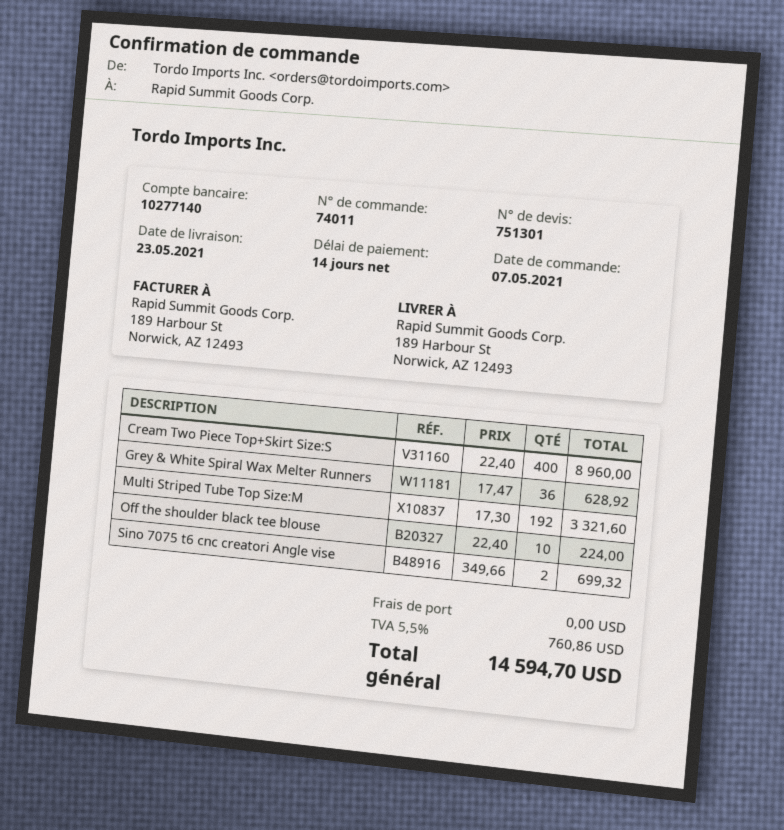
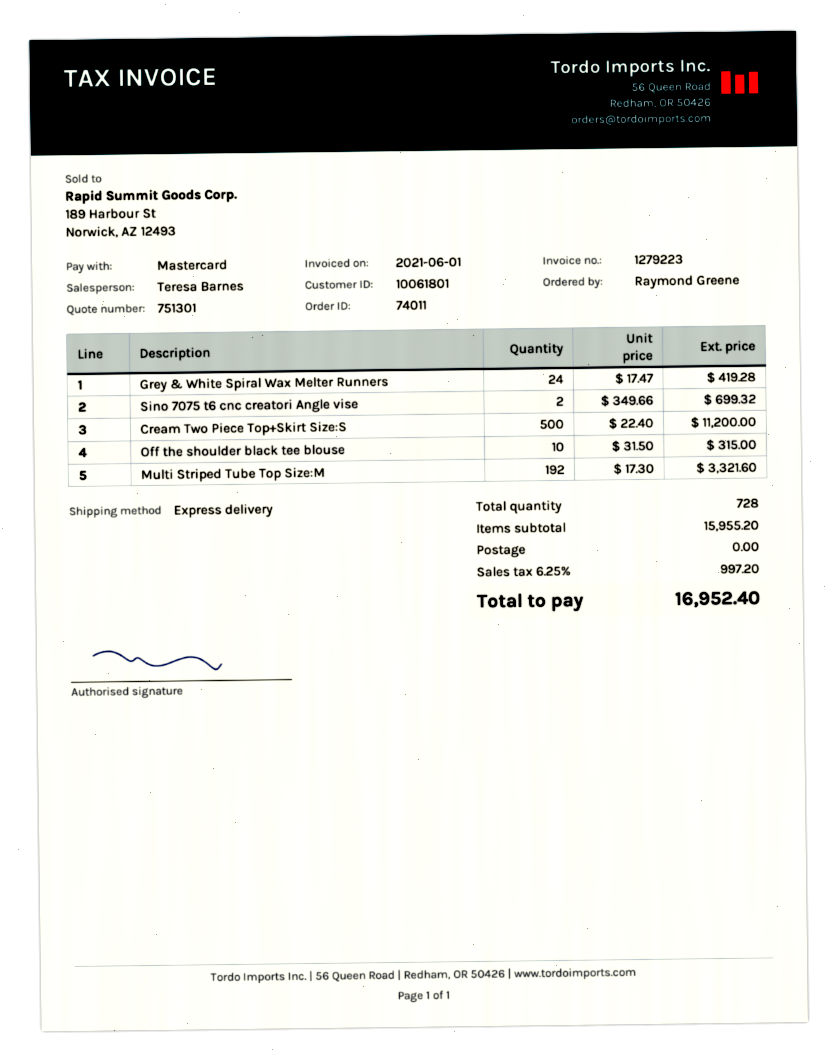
Cream Two Piece Top+Skirt Size:S: 400 x 22.40 = 8960.00 -> 500 x 22.40 = 11200.00
Grey & White Spiral Wax Melter Runners: 36 x 17.47 = 628.92 -> 24 x 17.47 = 419.28
Off the shoulder black tee blouse: 10 x 22.40 = 224.00 -> 10 x 31.50 = 315.00
tax: 5.5% = 760.86 -> 6.25% = 997.20
total: 14594.70 -> 16952.40

